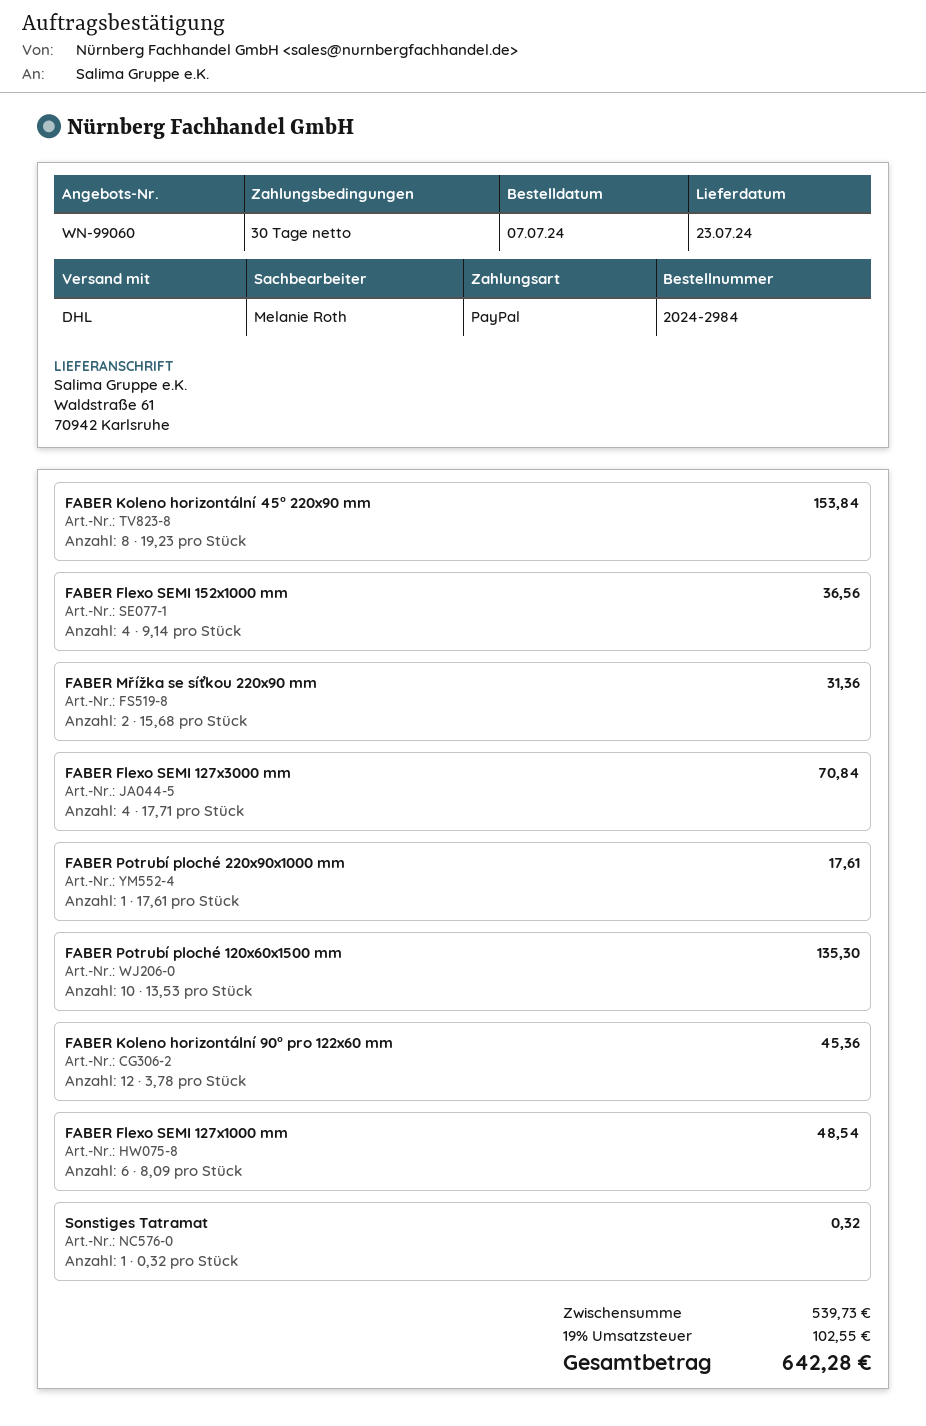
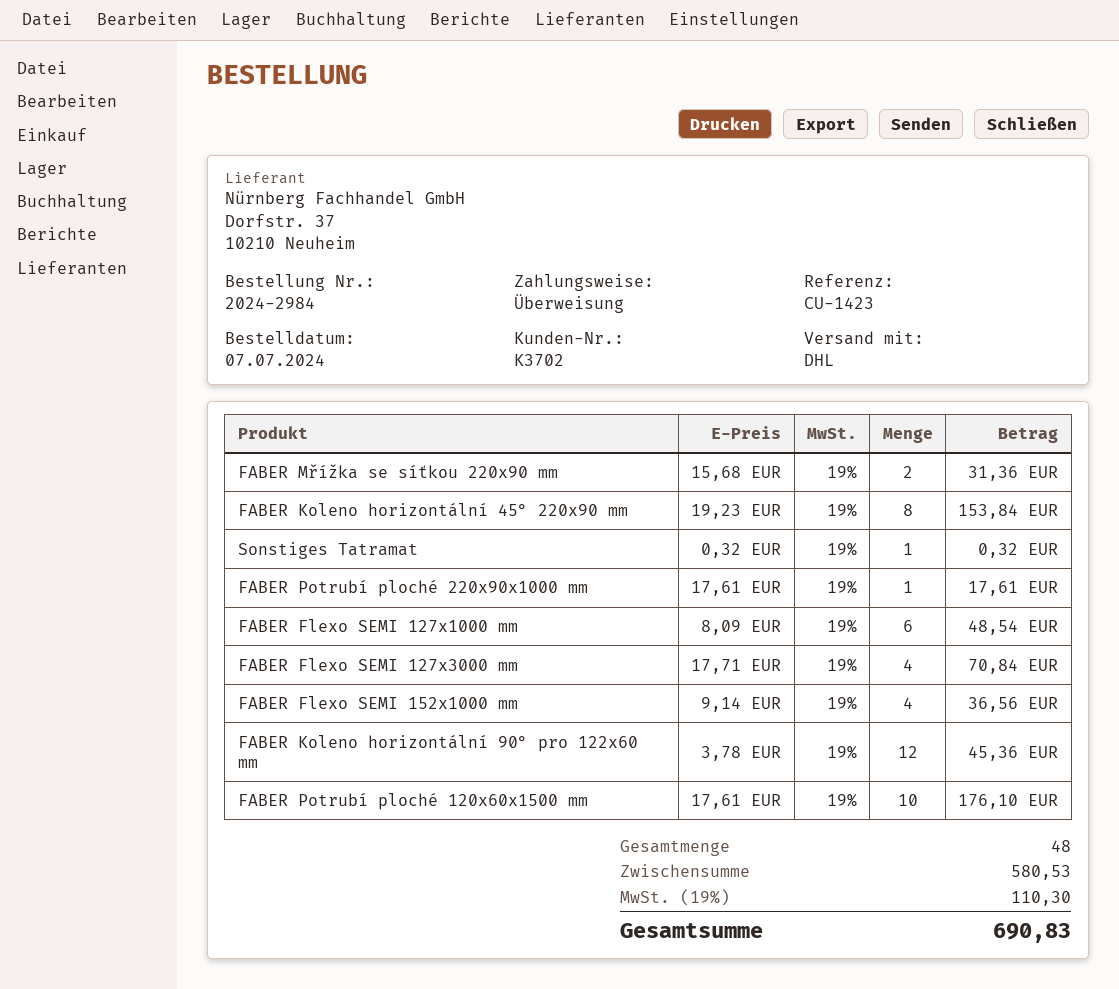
payment method: PayPal -> bank transfer
FABER Potrubí ploché 120x60x1500 mm: 10 x 13.53 = 135.30 -> 10 x 17.61 = 176.10
subtotal: 539.73 -> 580.53
tax: 19% = 102.55 -> 19% = 110.30
total: 642.28 -> 690.83

